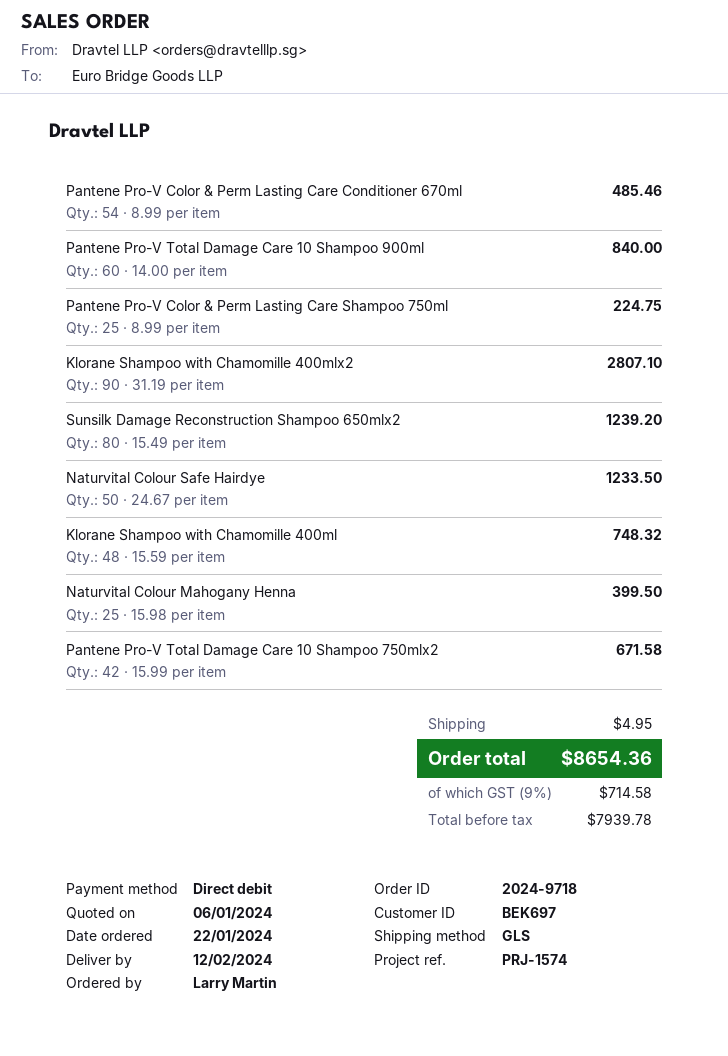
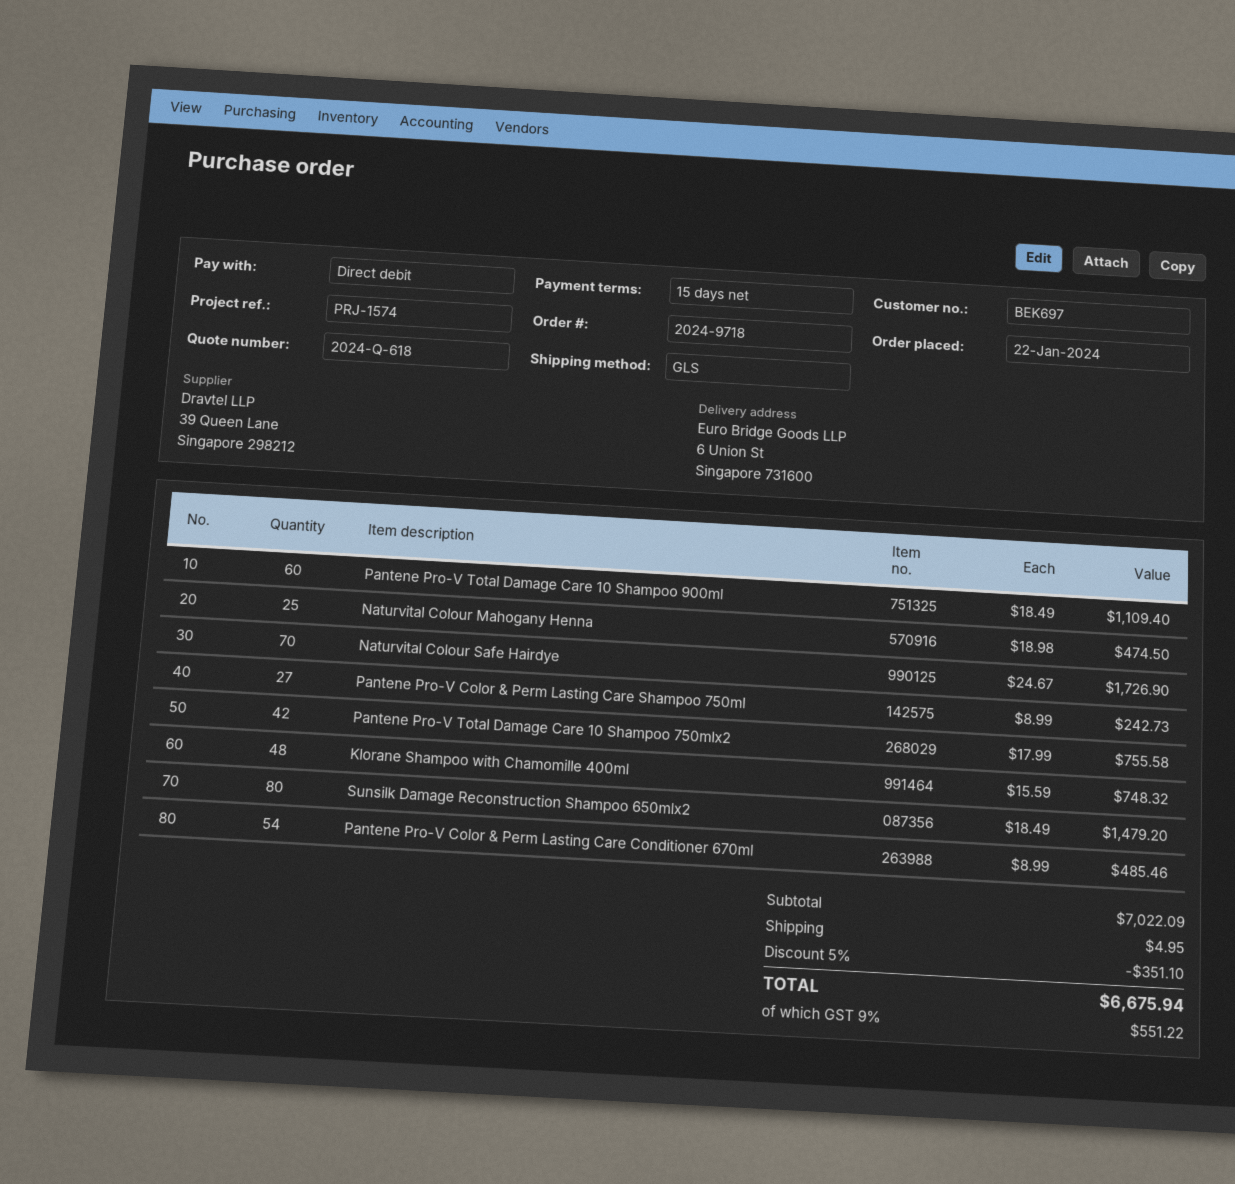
Pantene Pro-V Total Damage Care 10 Shampoo 900ml: 60 x 14.00 = 840.00 -> 60 x 18.49 = 1109.40
Pantene Pro-V Color & Perm Lasting Care Shampoo 750ml: 25 x 8.99 = 224.75 -> 27 x 8.99 = 242.73
Klorane Shampoo with Chamomille 400mlx2: 90 x 31.19 = 2807.10 -> none
Sunsilk Damage Reconstruction Shampoo 650mlx2: 80 x 15.49 = 1239.20 -> 80 x 18.49 = 1479.20
Naturvital Colour Safe Hairdye: 50 x 24.67 = 1233.50 -> 70 x 24.67 = 1726.90
Naturvital Colour Mahogany Henna: 25 x 15.98 = 399.50 -> 25 x 18.98 = 474.50
Pantene Pro-V Total Damage Care 10 Shampoo 750mlx2: 42 x 15.99 = 671.58 -> 42 x 17.99 = 755.58
discount: none -> 5% = 351.10
tax: 9% = 714.58 -> 9% = 551.22
total: 8654.36 -> 6675.94

